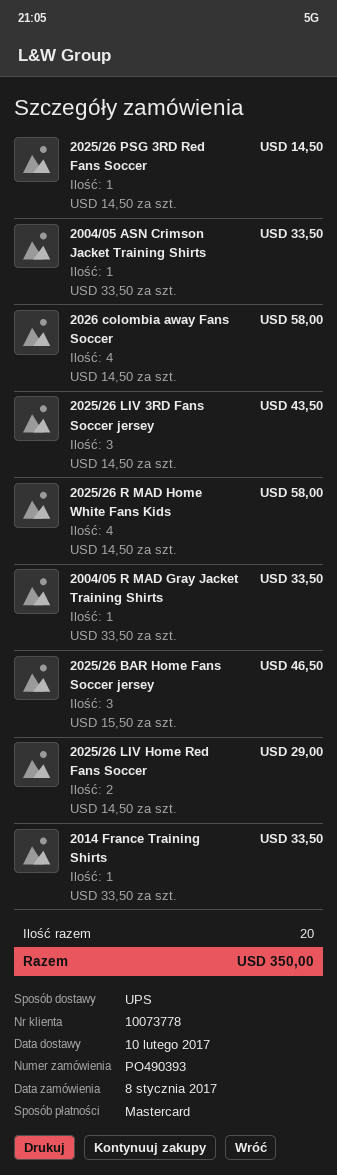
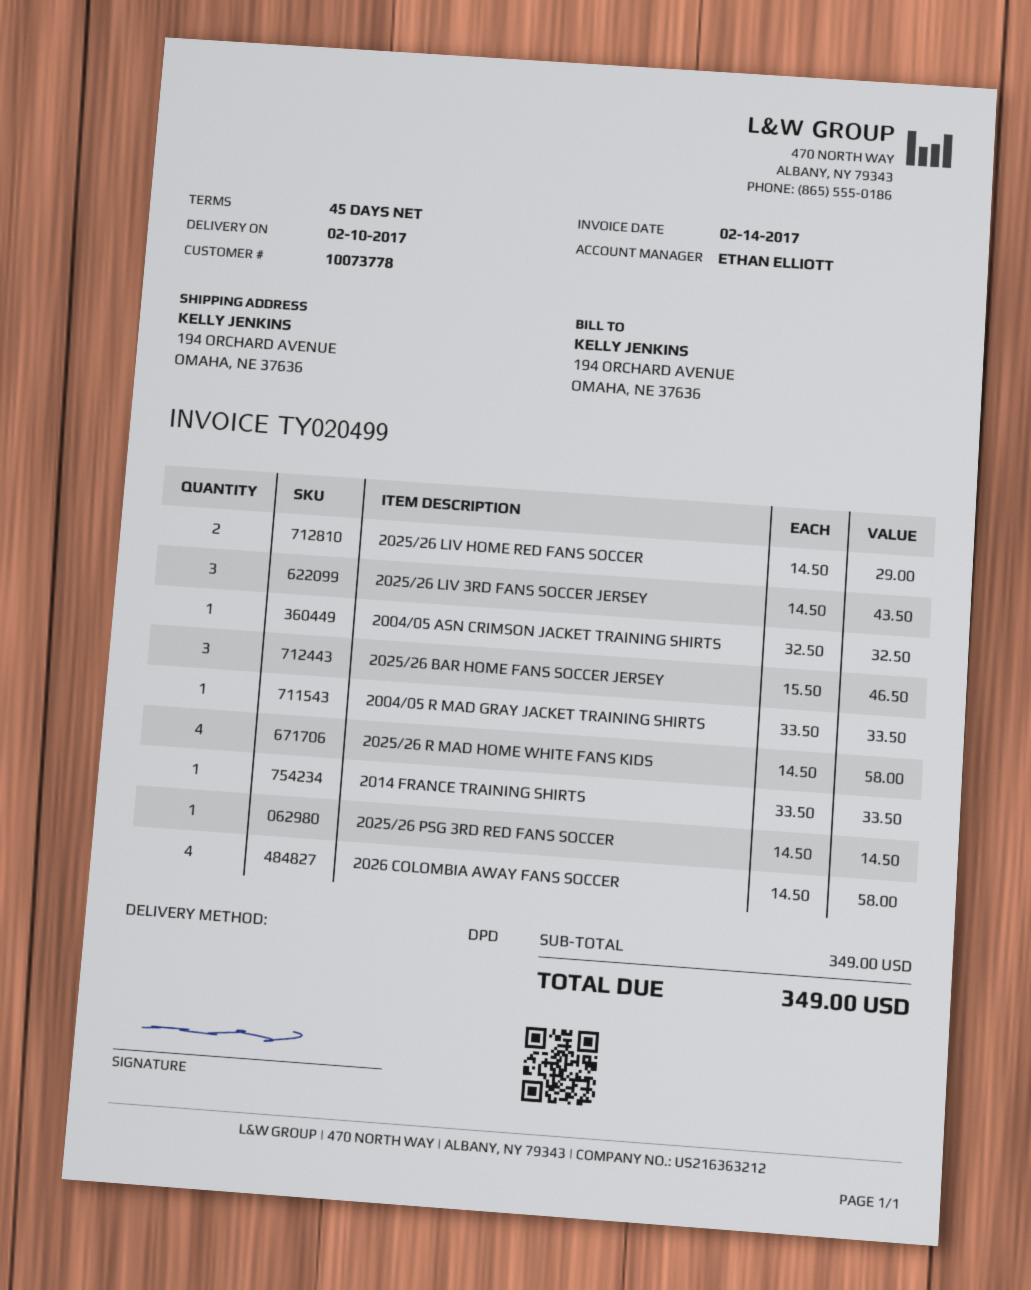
shipping method: UPS -> DPD
2004/05 ASN Crimson Jacket Training Shirts: 1 x 33.50 = 33.50 -> 1 x 32.50 = 32.50
total: 350.00 -> 349.00

